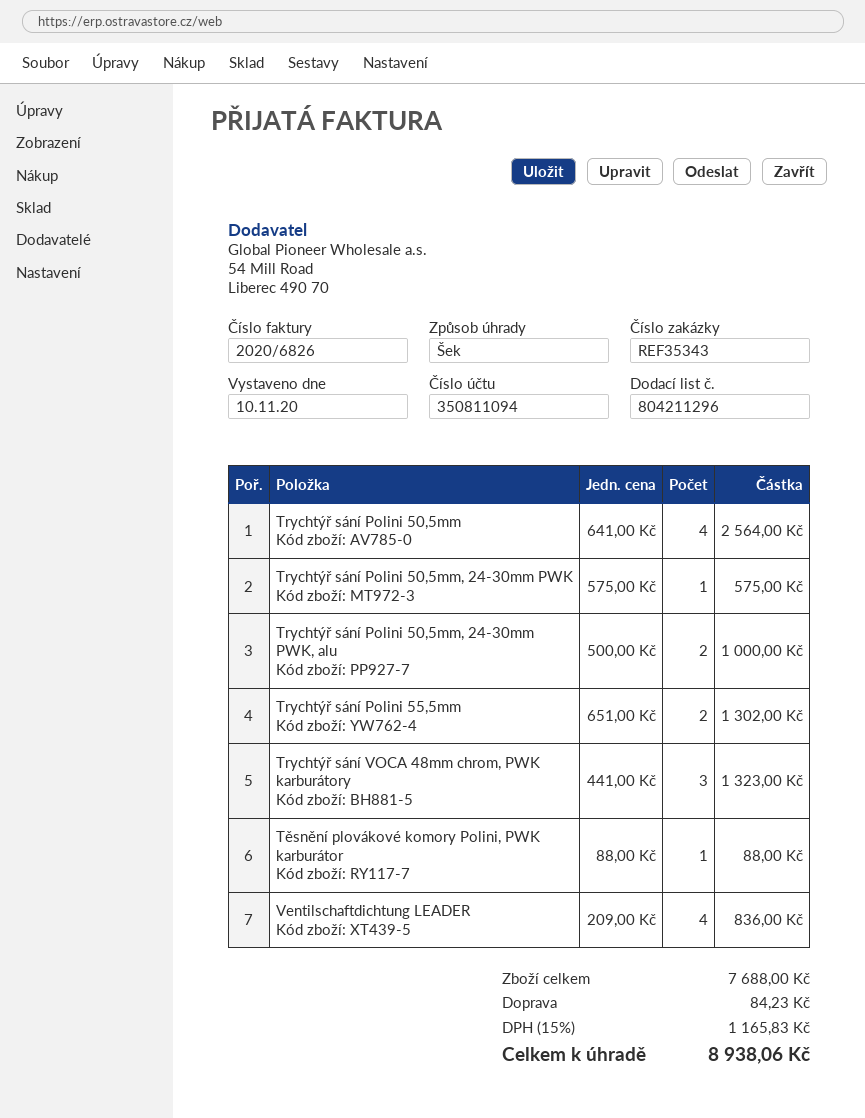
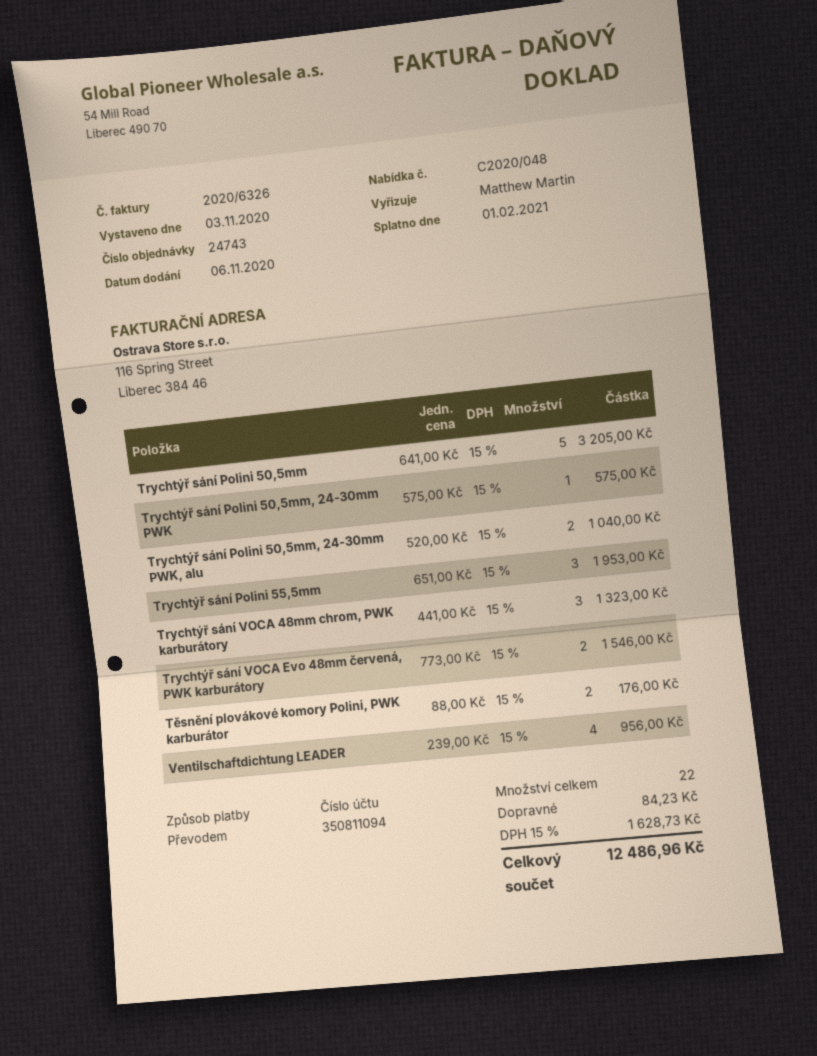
invoice number: 2020/6826 -> 2020/6326
invoice date: 2020-11-10 -> 2020-11-03
payment method: cheque -> bank transfer
Trychtýř sání Polini 50,5mm: 4 x 641.00 = 2564.00 -> 5 x 641.00 = 3205.00
Trychtýř sání Polini 50,5mm, 24-30mm PWK, alu: 2 x 500.00 = 1000.00 -> 2 x 520.00 = 1040.00
Trychtýř sání Polini 55,5mm: 2 x 651.00 = 1302.00 -> 3 x 651.00 = 1953.00
Těsnění plovákové komory Polini, PWK karburátor: 1 x 88.00 = 88.00 -> 2 x 88.00 = 176.00
Ventilschaftdichtung LEADER: 4 x 209.00 = 836.00 -> 4 x 239.00 = 956.00
Trychtýř sání VOCA Evo 48mm červená, PWK karburátory: none -> 2 x 773.00 = 1546.00
tax: 15% = 1165.83 -> 15% = 1628.73
total: 8938.06 -> 12486.96

